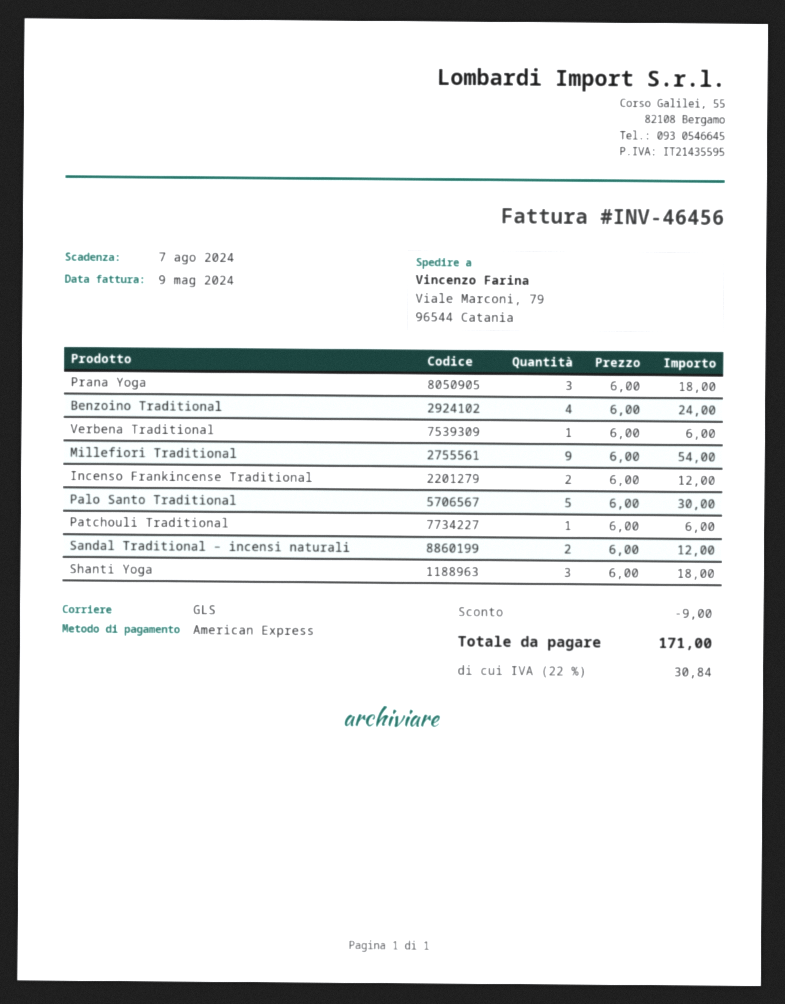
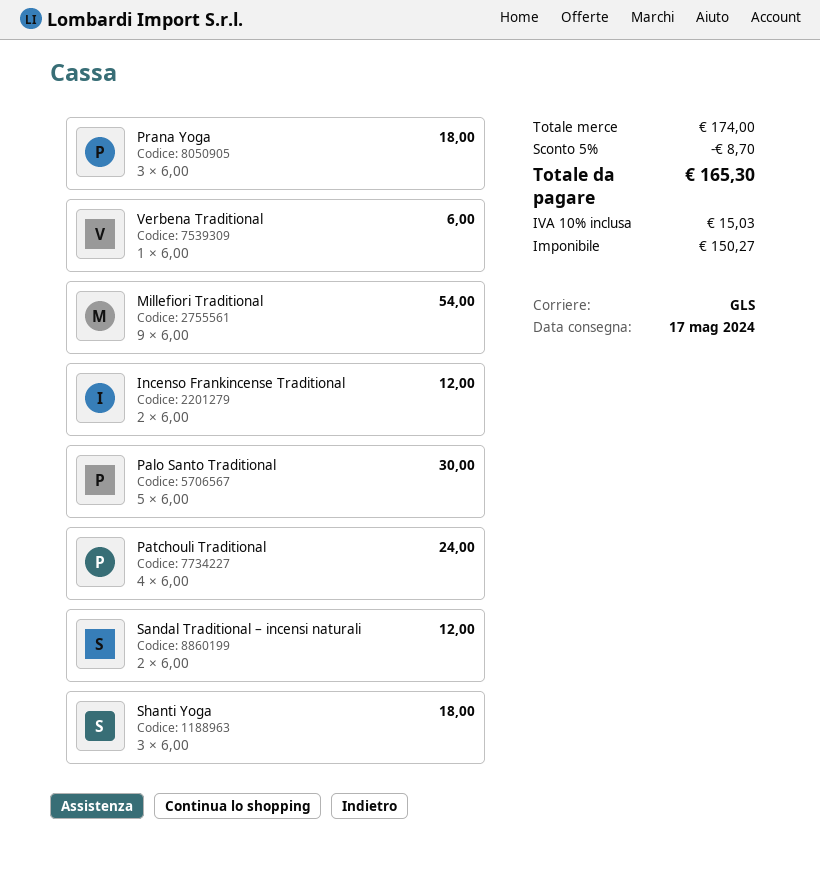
Benzoino Traditional: 4 x 6.00 = 24.00 -> none
Patchouli Traditional: 1 x 6.00 = 6.00 -> 4 x 6.00 = 24.00
discount: 9.00 -> 8.70
tax: 22% = 30.84 -> 10% = 15.03
total: 171.00 -> 165.30

